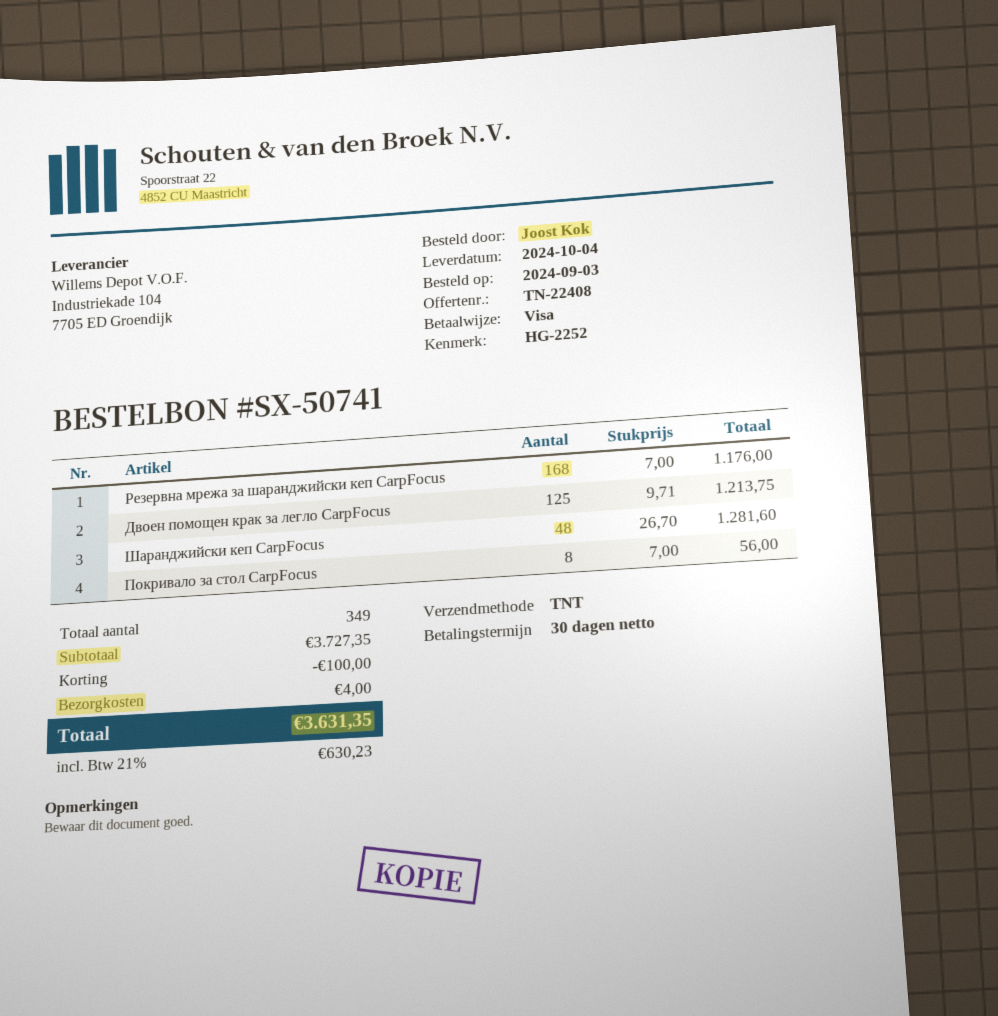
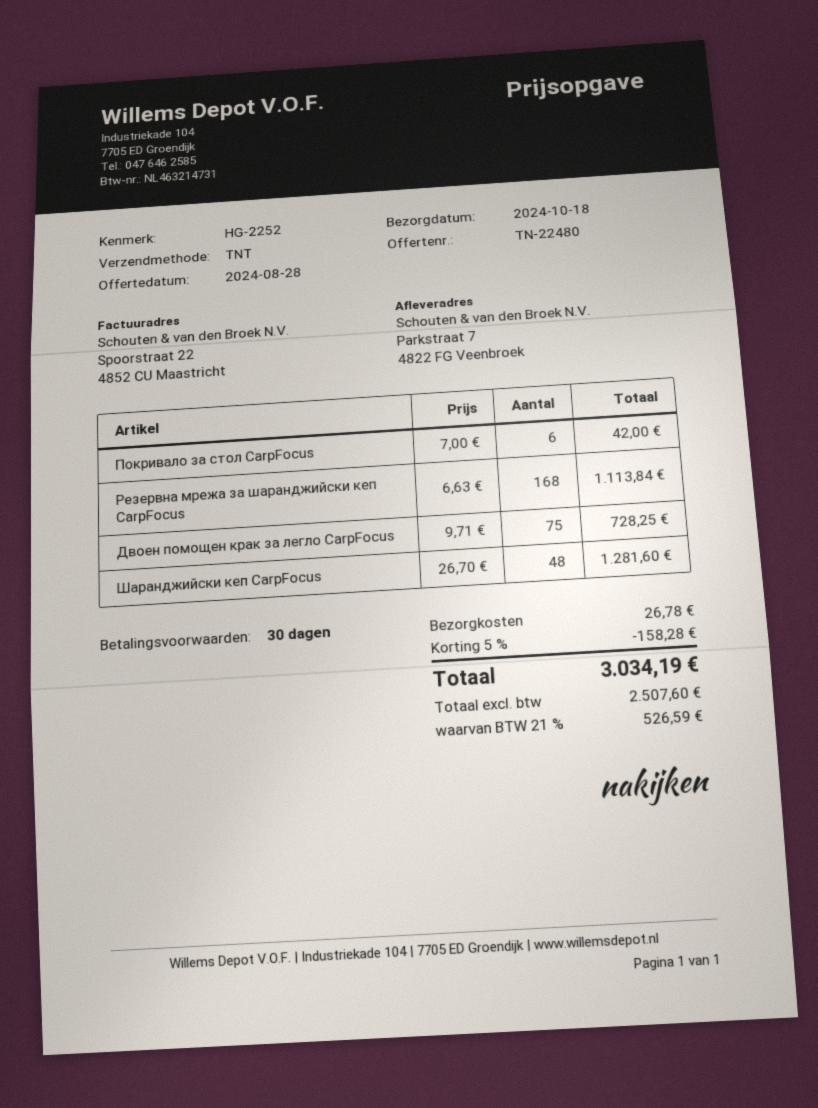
quote number: TN-22408 -> TN-22480
delivery date: 2024-10-04 -> 2024-10-18
Резервна мрежа за шаранджийски кеп CarpFocus: 168 x 7.00 = 1176.00 -> 168 x 6.63 = 1113.84
Двоен помощен крак за легло CarpFocus: 125 x 9.71 = 1213.75 -> 75 x 9.71 = 728.25
Покривало за стол CarpFocus: 8 x 7.00 = 56.00 -> 6 x 7.00 = 42.00
discount: 100.00 -> 158.28
shipping: 4.00 -> 26.78
tax: 21% = 630.23 -> 21% = 526.59
total: 3631.35 -> 3034.19

